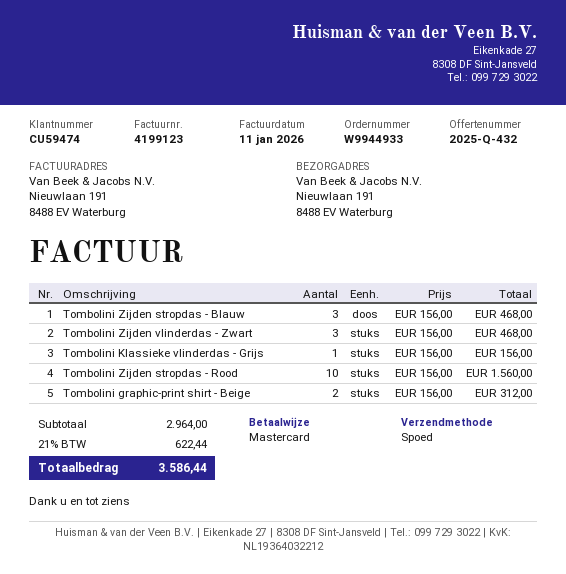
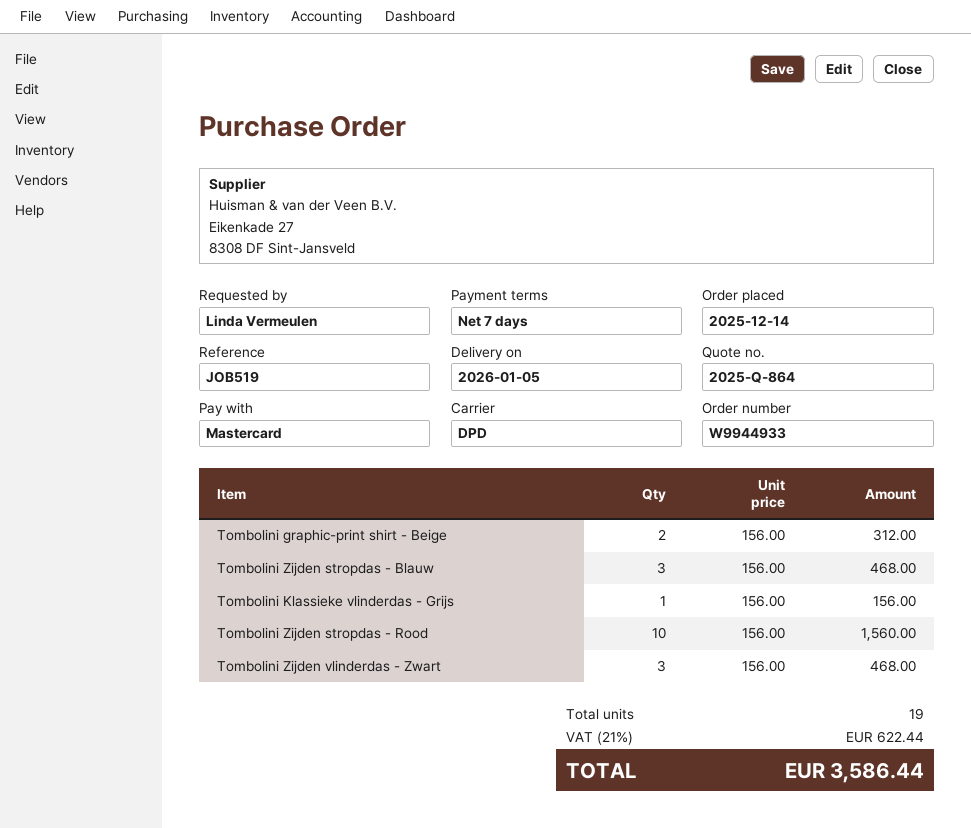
quote number: 2025-Q-432 -> 2025-Q-864
shipping method: express -> DPD

